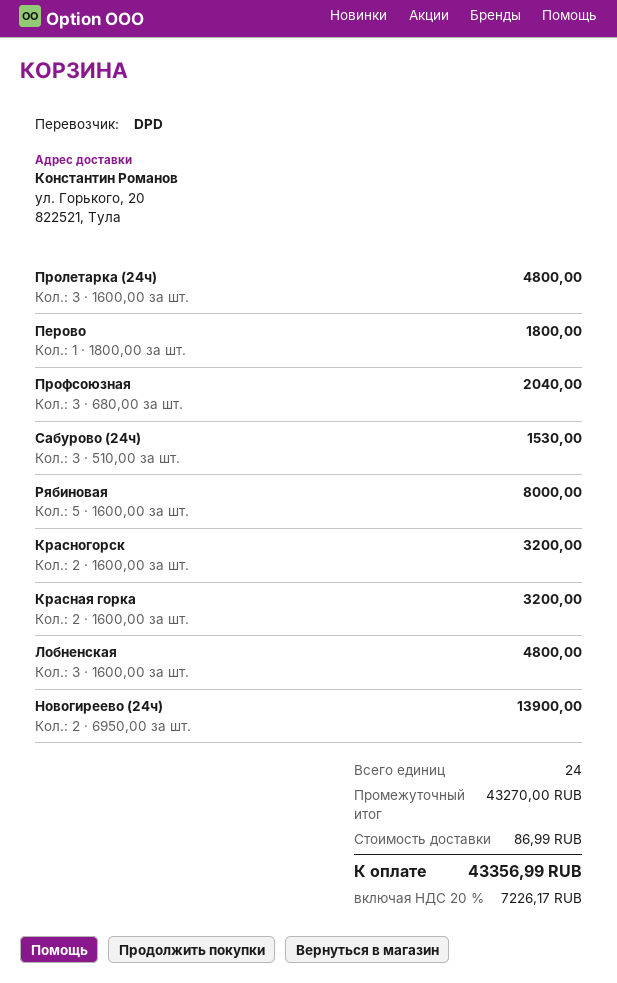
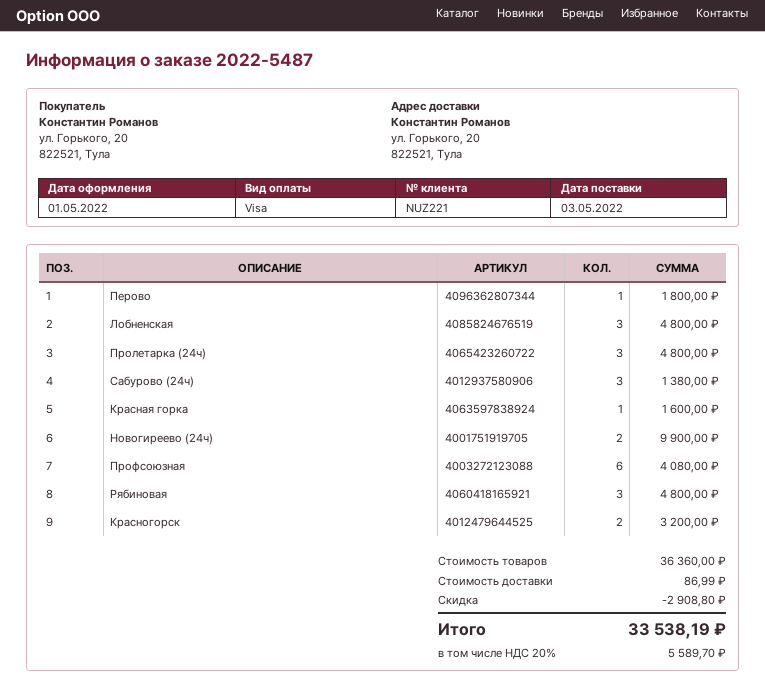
Профсоюзная: 3 for 2040.00 -> 6 for 4080.00
Сабурово (24ч): 3 for 1530.00 -> 3 for 1380.00
Рябиновая: 5 for 8000.00 -> 3 for 4800.00
Красная горка: 2 for 3200.00 -> 1 for 1600.00
Новогиреево (24ч): 2 for 13900.00 -> 2 for 9900.00
subtotal: 43270.00 -> 36360.00
discount: none -> 2908.80
tax: 20% = 7226.17 -> 20% = 5589.70
total: 43356.99 -> 33538.19

